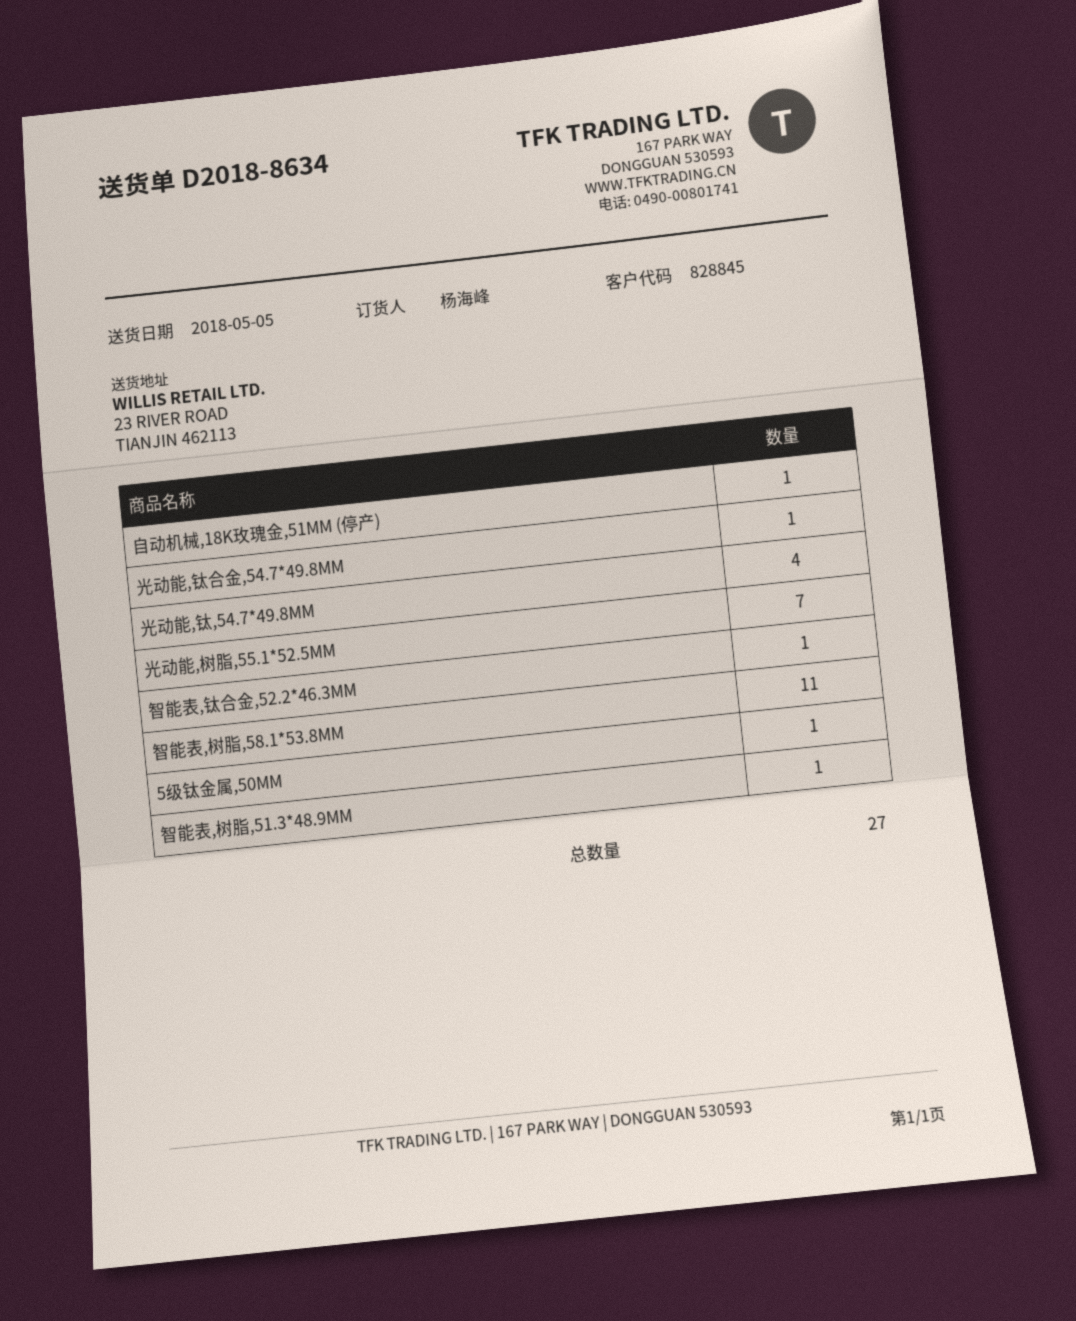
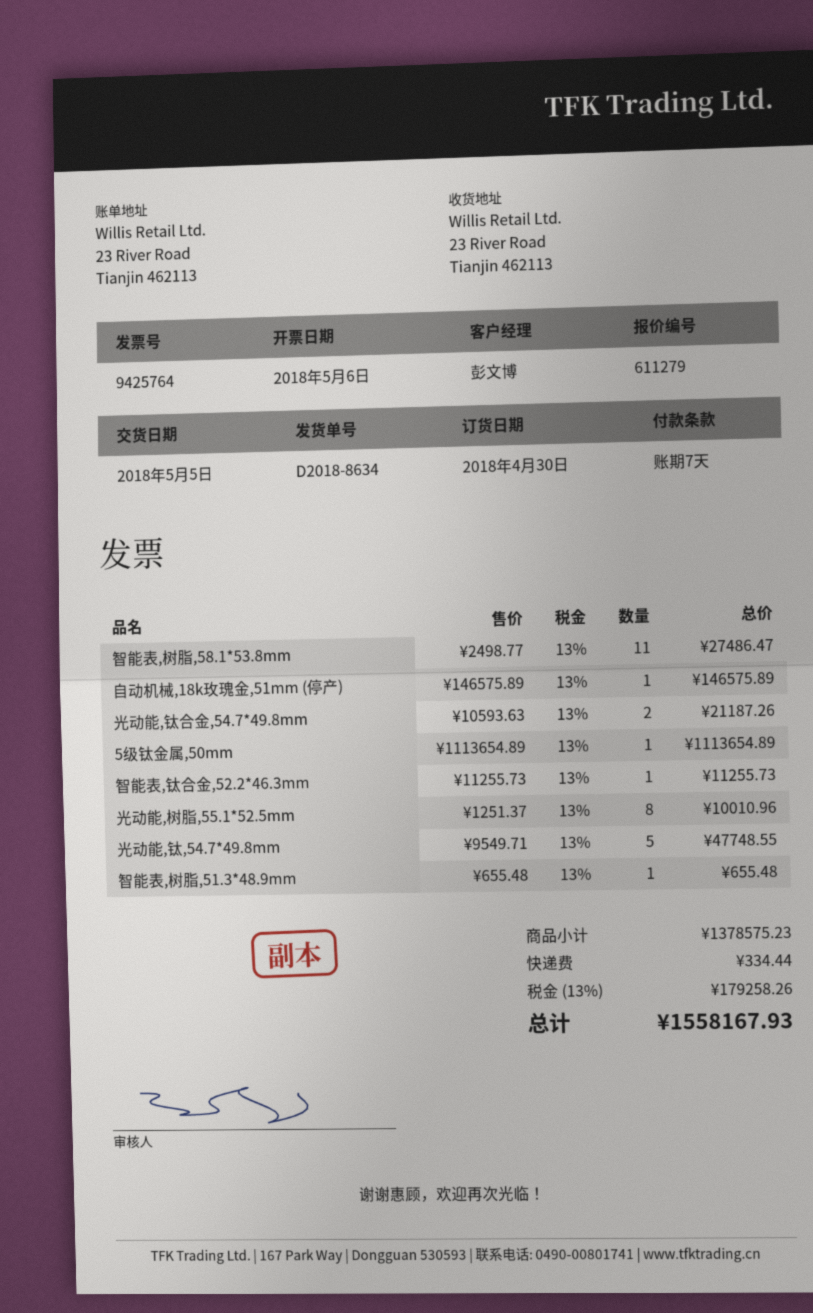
光动能,钛合金,54.7*49.8MM: 1 -> 2
光动能,钛,54.7*49.8MM: 4 -> 5
光动能,树脂,55.1*52.5MM: 7 -> 8

